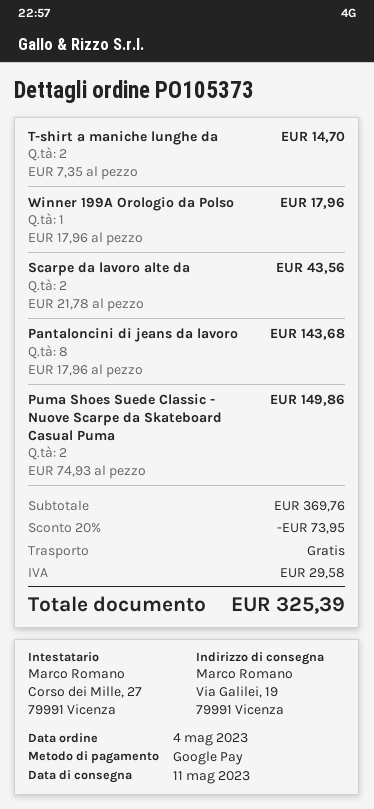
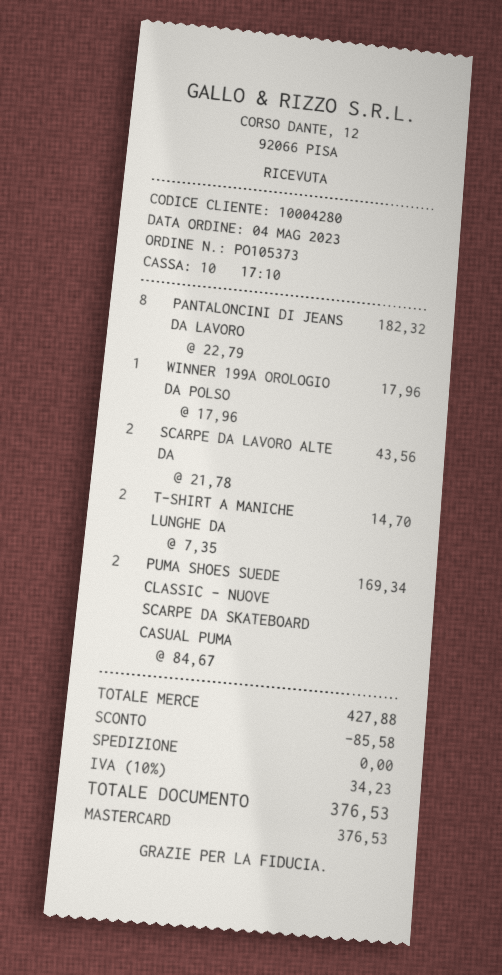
payment method: Google Pay -> Mastercard
Pantaloncini di jeans da lavoro: 8 x 17.96 = 143.68 -> 8 x 22.79 = 182.32
Puma Shoes Suede Classic - Nuove Scarpe da Skateboard Casual Puma: 2 x 74.93 = 149.86 -> 2 x 84.67 = 169.34
subtotal: 369.76 -> 427.88
discount: 73.95 -> 85.58
tax: 29.58 -> 34.23
total: 325.39 -> 376.53

